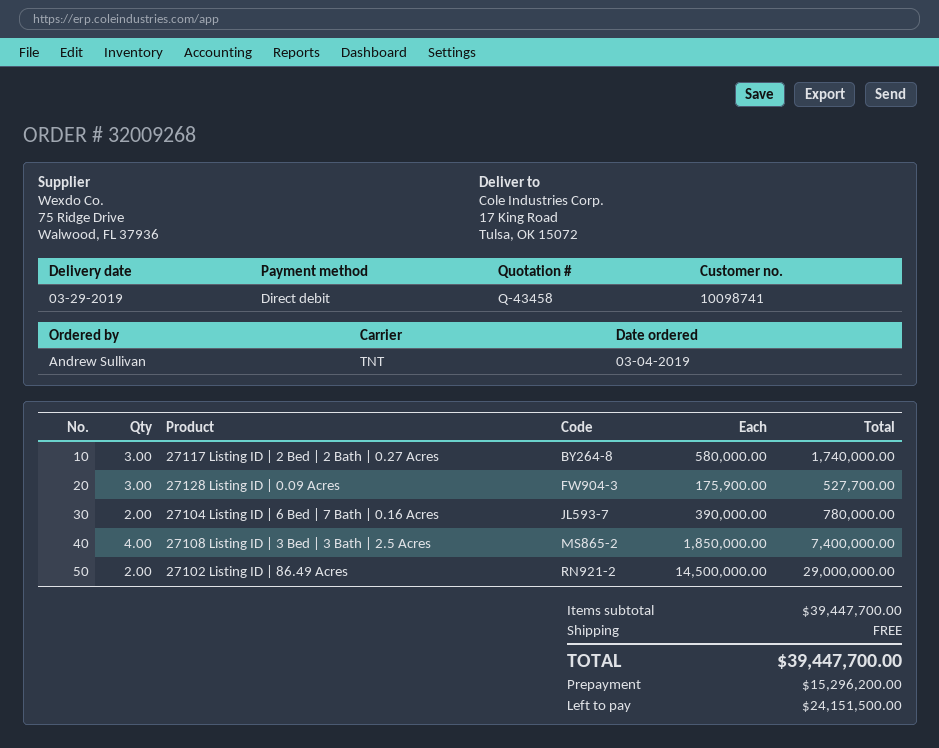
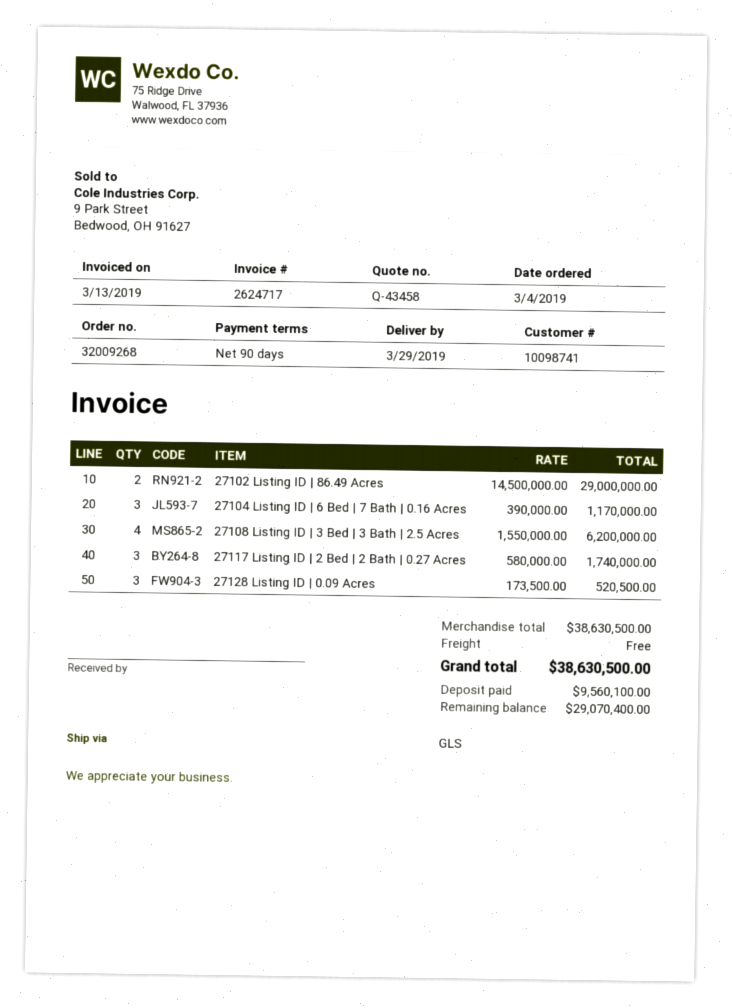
shipping method: TNT -> GLS
27128 Listing ID | 0.09 Acres: 3 x 175900.00 = 527700.00 -> 3 x 173500.00 = 520500.00
27104 Listing ID | 6 Bed | 7 Bath | 0.16 Acres: 2 x 390000.00 = 780000.00 -> 3 x 390000.00 = 1170000.00
27108 Listing ID | 3 Bed | 3 Bath | 2.5 Acres: 4 x 1850000.00 = 7400000.00 -> 4 x 1550000.00 = 6200000.00
subtotal: 39447700.00 -> 38630500.00
total: 39447700.00 -> 38630500.00
deposit: 15296200.00 -> 9560100.00
balance: 24151500.00 -> 29070400.00

